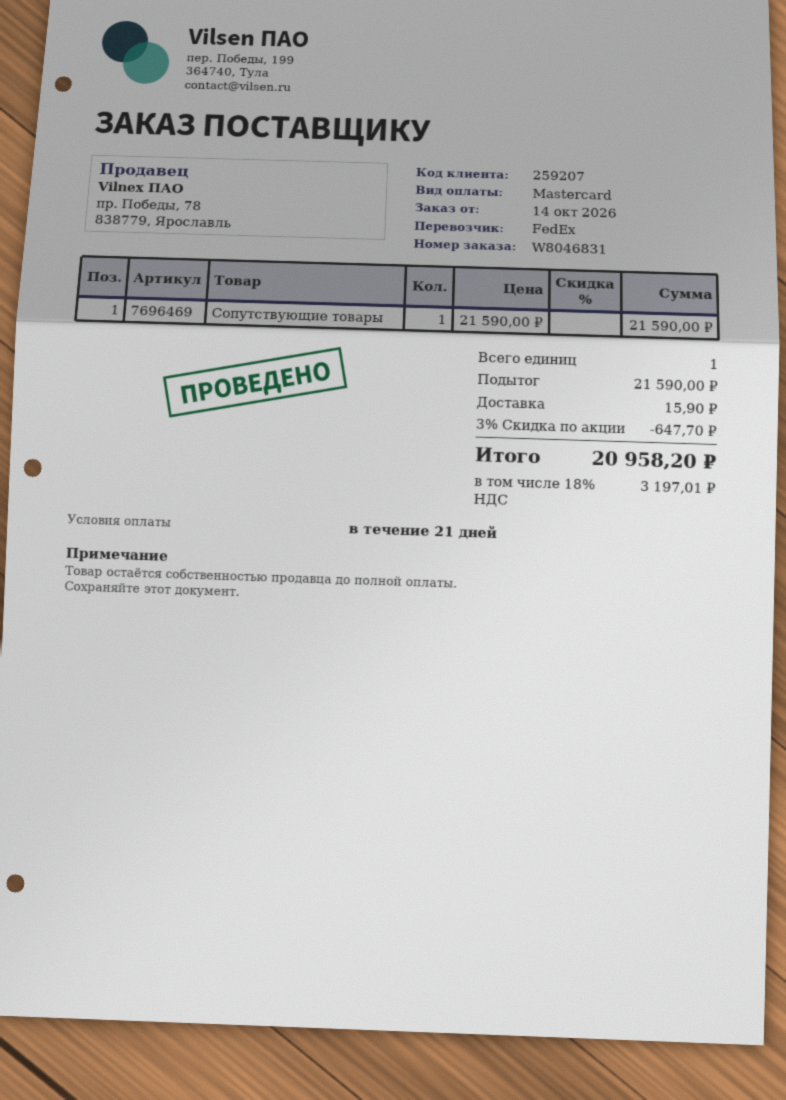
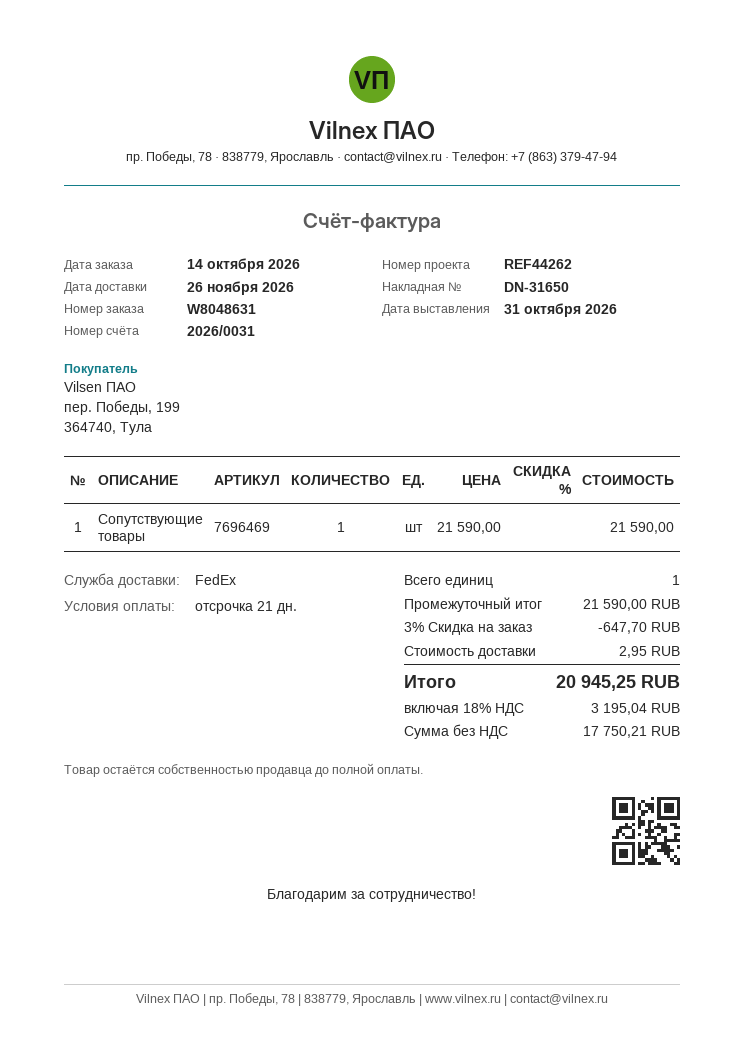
order number: W8046831 -> W8048631
shipping: 15.90 -> 2.95
tax: 18% = 3197.01 -> 18% = 3195.04
total: 20958.20 -> 20945.25

